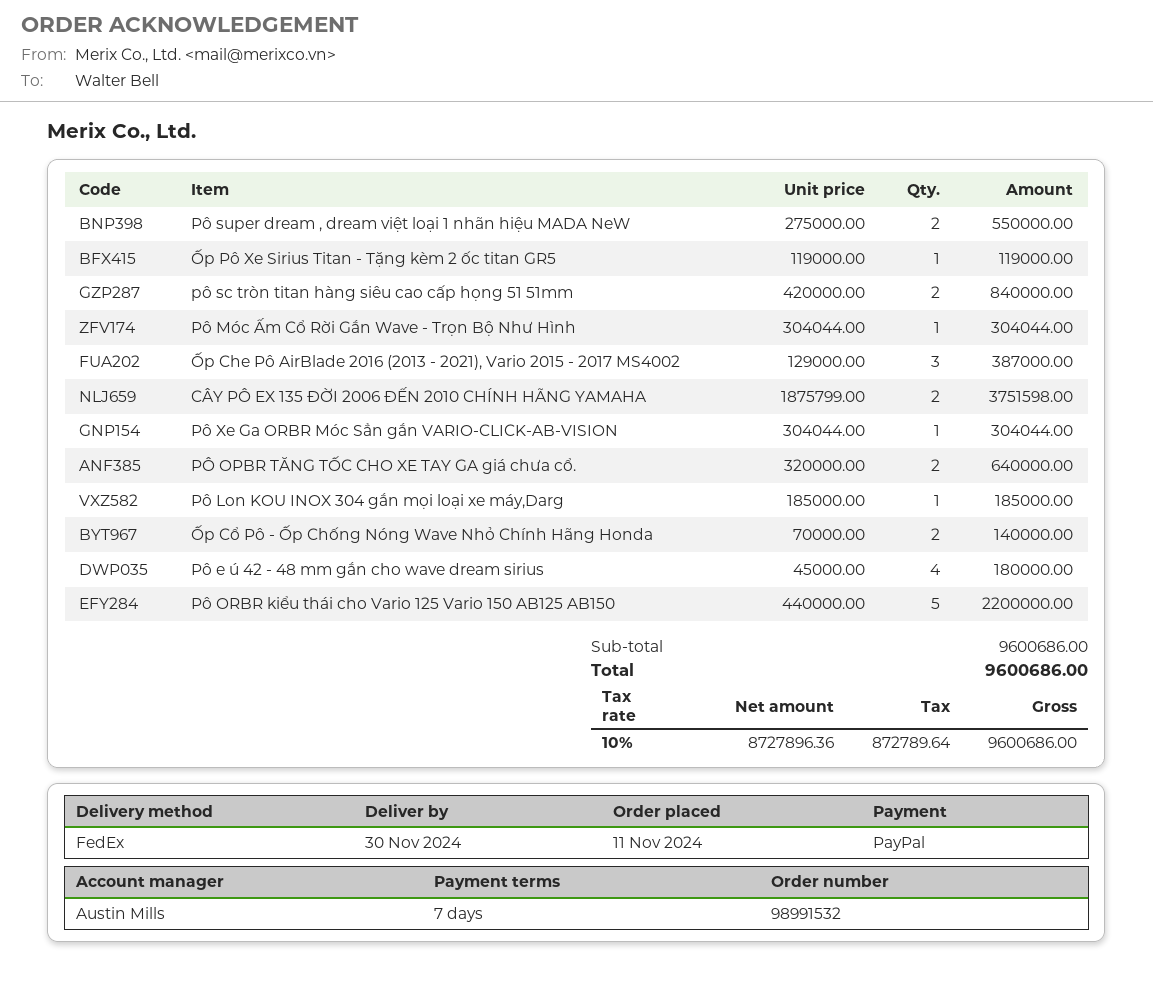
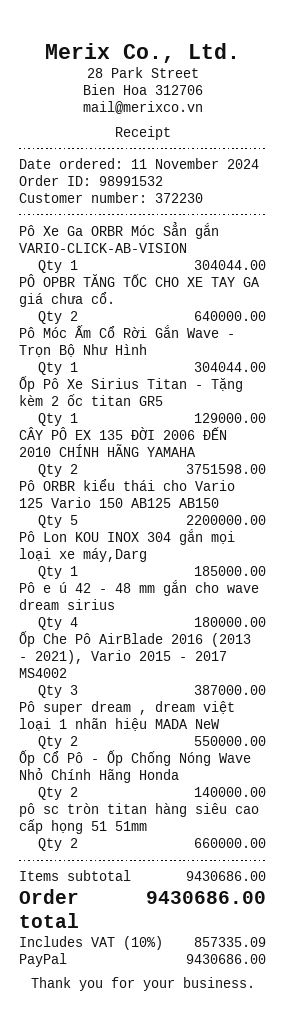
Ốp Pô Xe Sirius Titan - Tặng kèm 2 ốc titan GR5: 1 for 119000.00 -> 1 for 129000.00
pô sc tròn titan hàng siêu cao cấp họng 51 51mm: 2 for 840000.00 -> 2 for 660000.00
subtotal: 9600686.00 -> 9430686.00
tax: 10% = 872789.64 -> 10% = 857335.09
total: 9600686.00 -> 9430686.00

